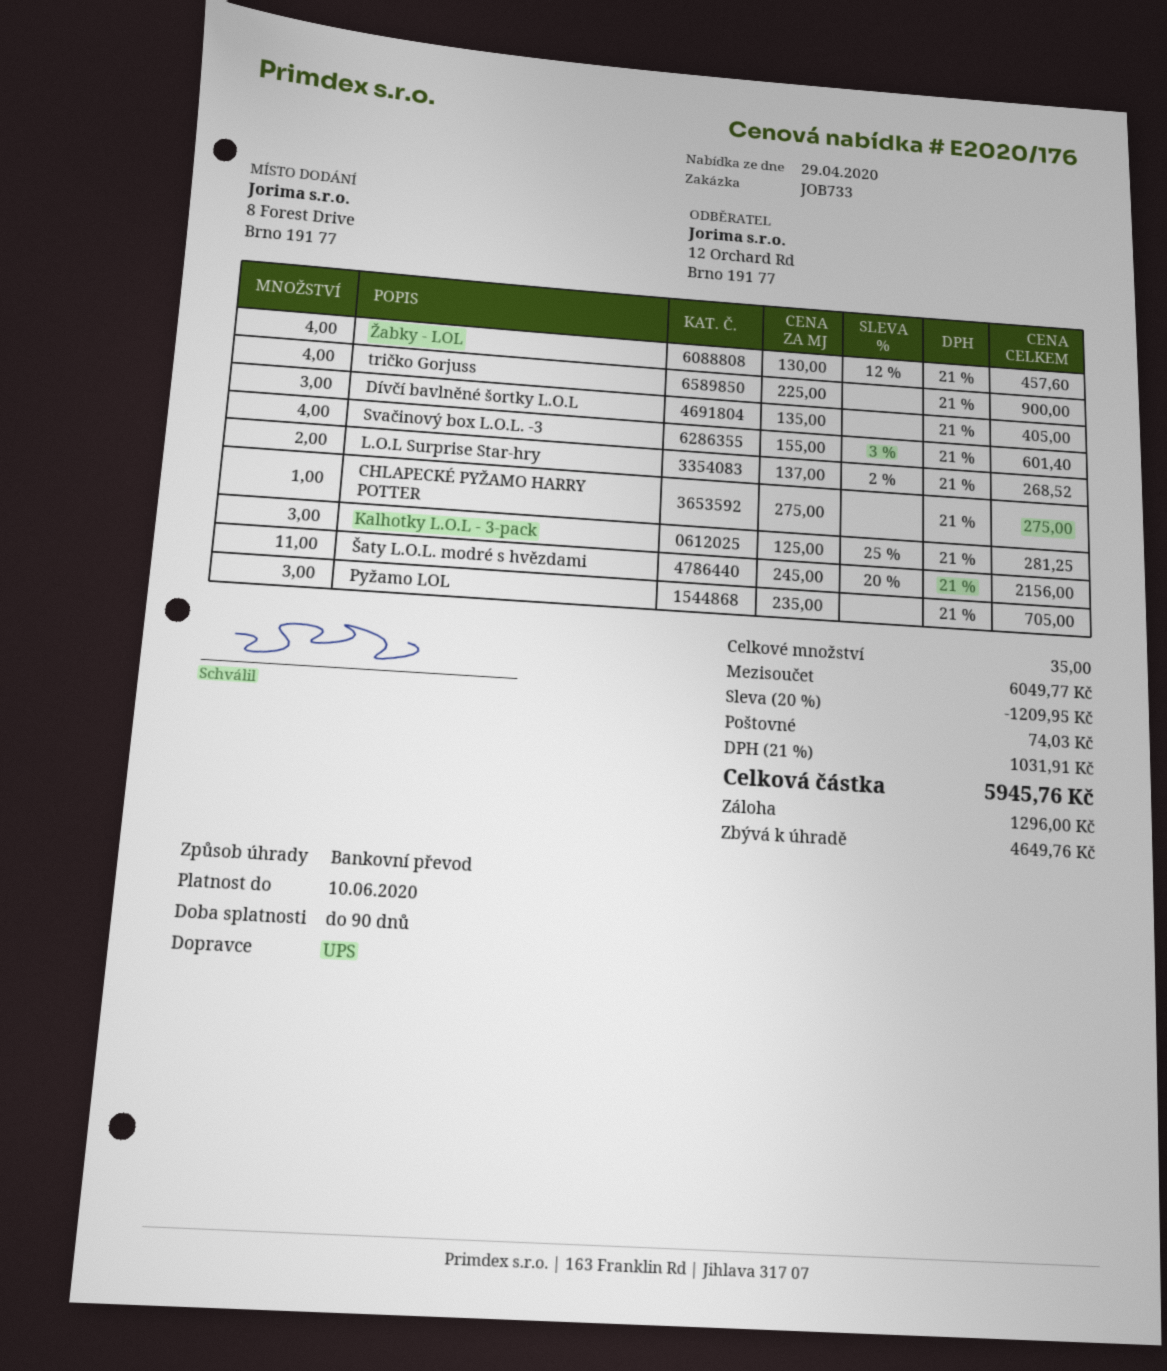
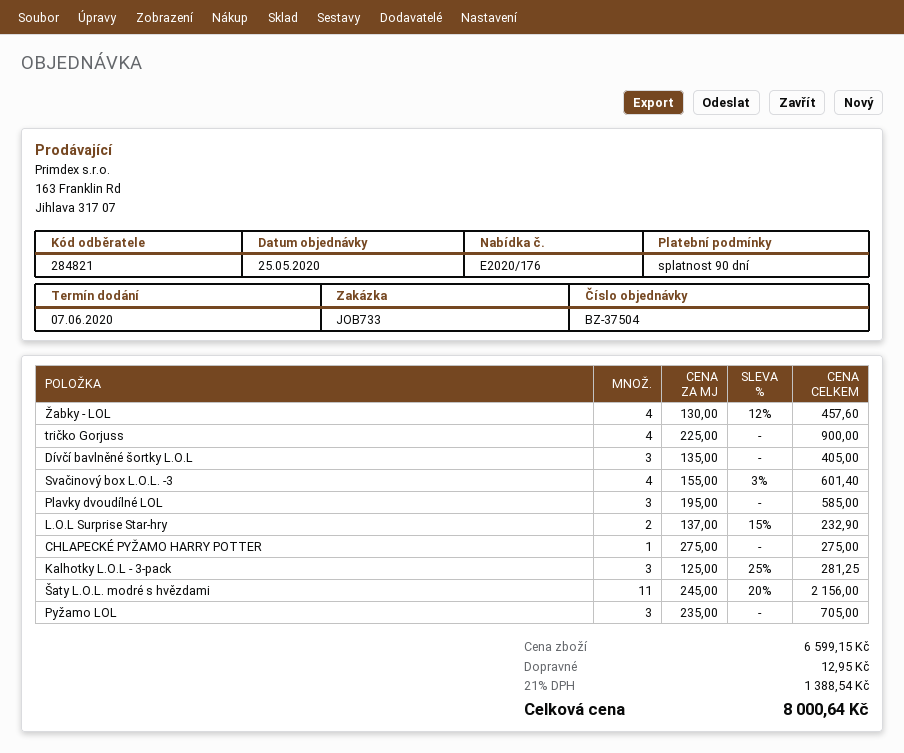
L.O.L Surprise Star-hry: 2 x 137.00 - 2% = 268.52 -> 2 x 137.00 - 15% = 232.90
Plavky dvoudílné LOL: none -> 3 x 195.00 = 585.00
subtotal: 6049.77 -> 6599.15
discount: 20% = 1209.95 -> none
shipping: 74.03 -> 12.95
tax: 21% = 1031.91 -> 21% = 1388.54
total: 5945.76 -> 8000.64

